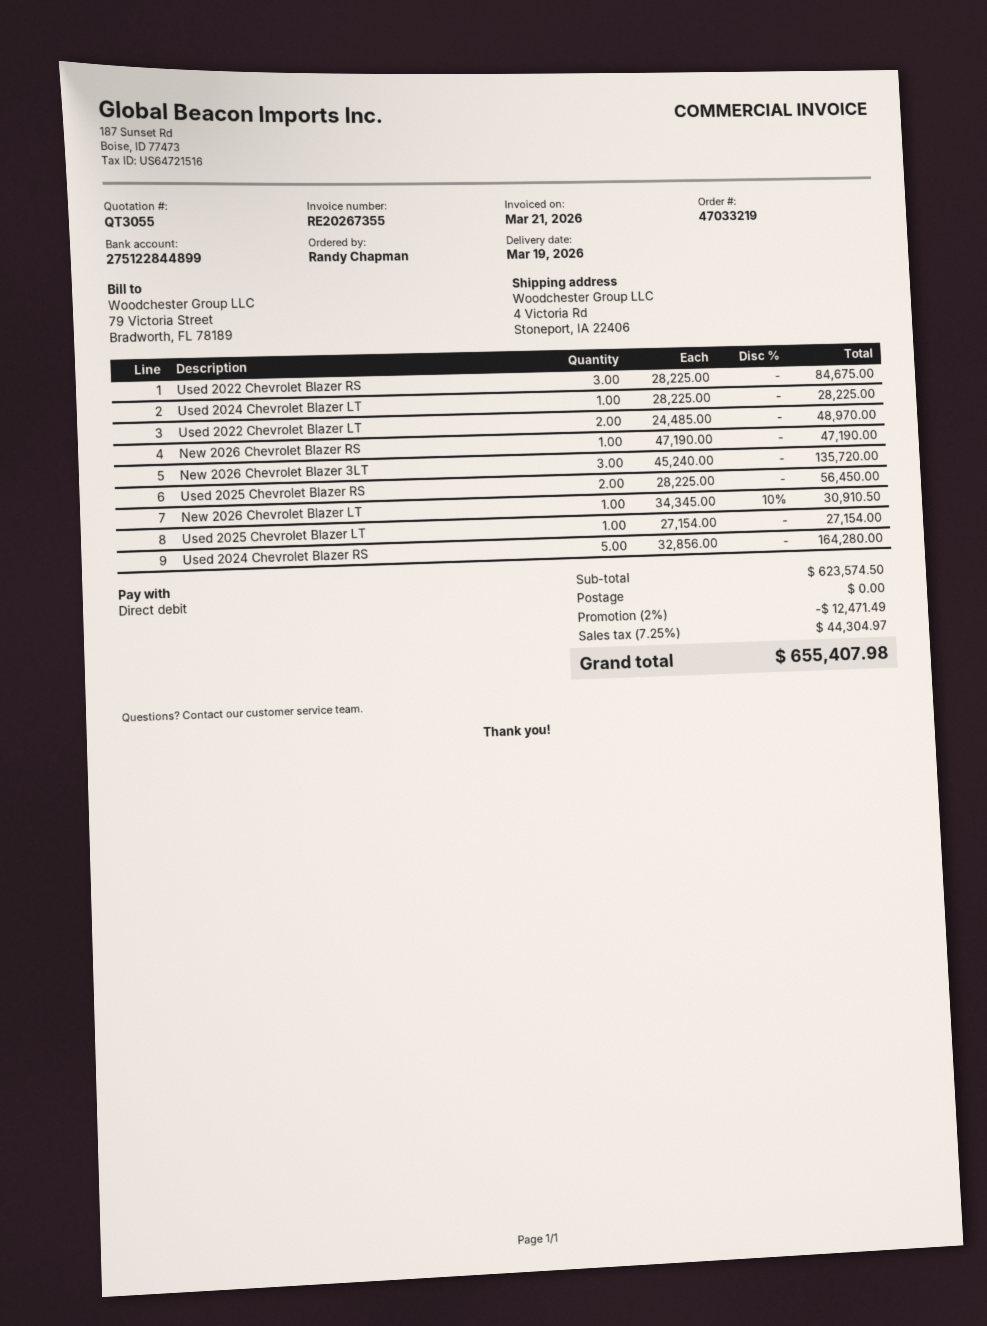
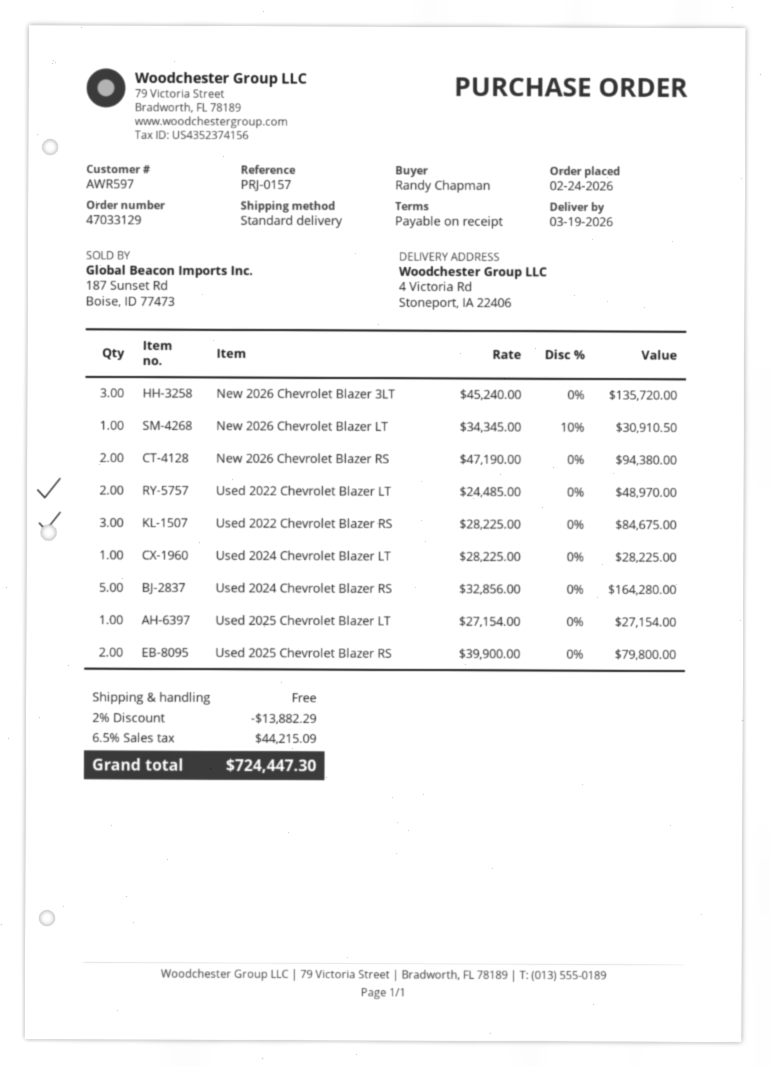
order number: 47033219 -> 47033129
New 2026 Chevrolet Blazer RS: 1 x 47190.00 = 47190.00 -> 2 x 47190.00 = 94380.00
Used 2025 Chevrolet Blazer RS: 2 x 28225.00 = 56450.00 -> 2 x 39900.00 = 79800.00
discount: 2% = 12471.49 -> 2% = 13882.29
tax: 7.25% = 44304.97 -> 6.5% = 44215.09
total: 655407.98 -> 724447.30

